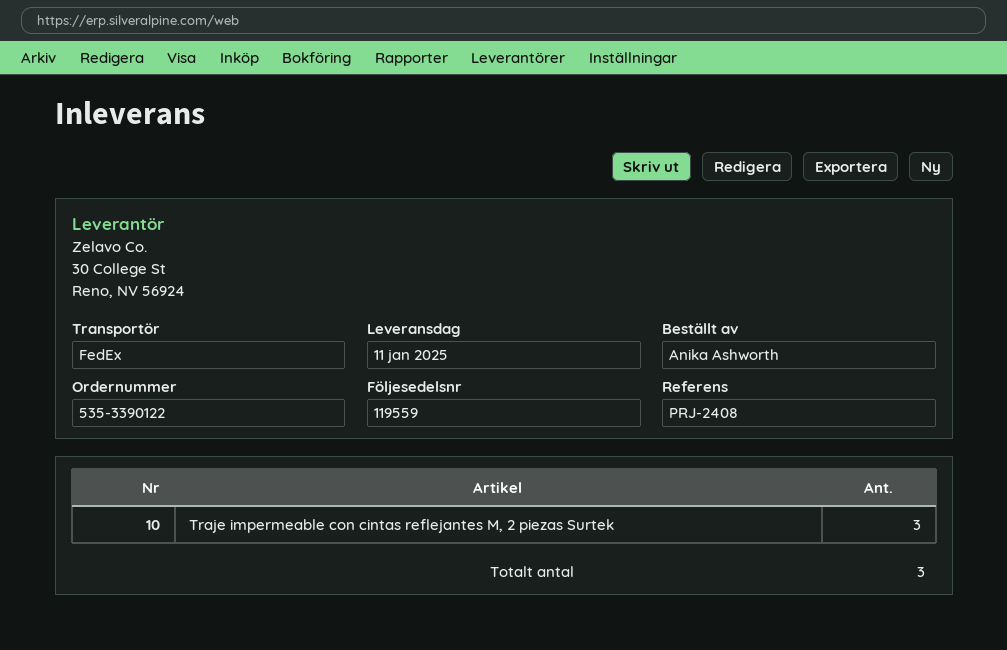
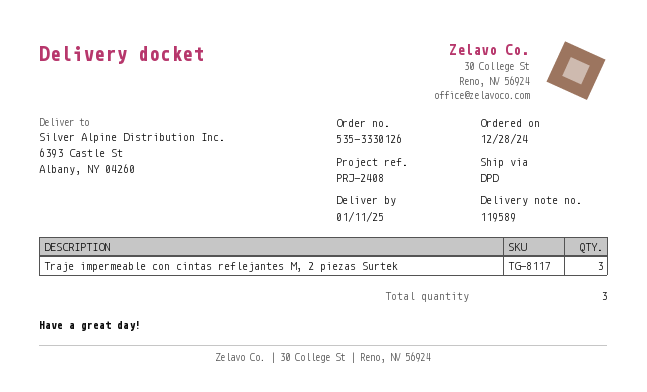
order number: 535-3390122 -> 535-3330126
delivery note number: 119559 -> 119589
shipping method: FedEx -> DPD

